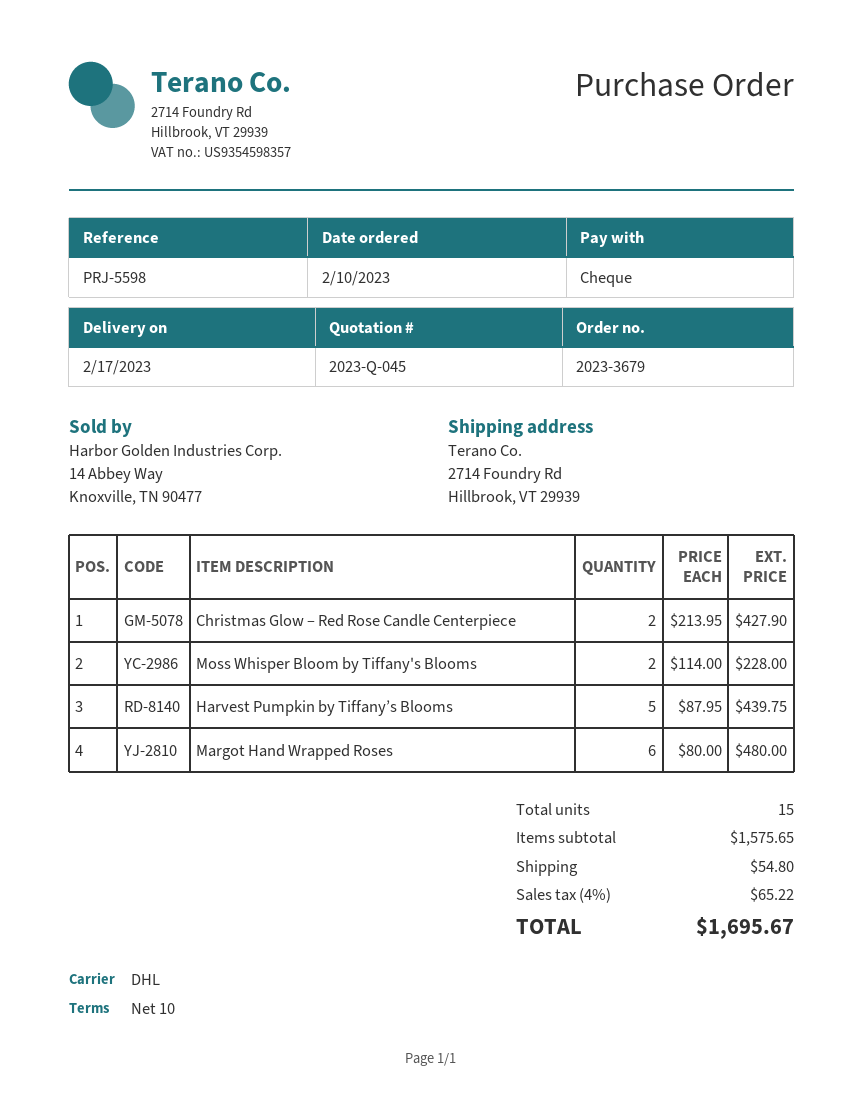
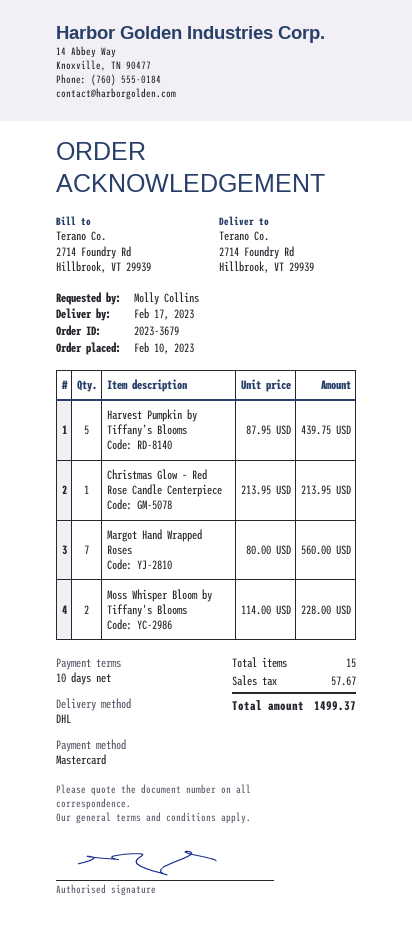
payment method: cheque -> Mastercard
Christmas Glow – Red Rose Candle Centerpiece: 2 x 213.95 = 427.90 -> 1 x 213.95 = 213.95
Margot Hand Wrapped Roses: 6 x 80.00 = 480.00 -> 7 x 80.00 = 560.00
shipping: 54.80 -> none
tax: 65.22 -> 57.67
total: 1695.67 -> 1499.37

